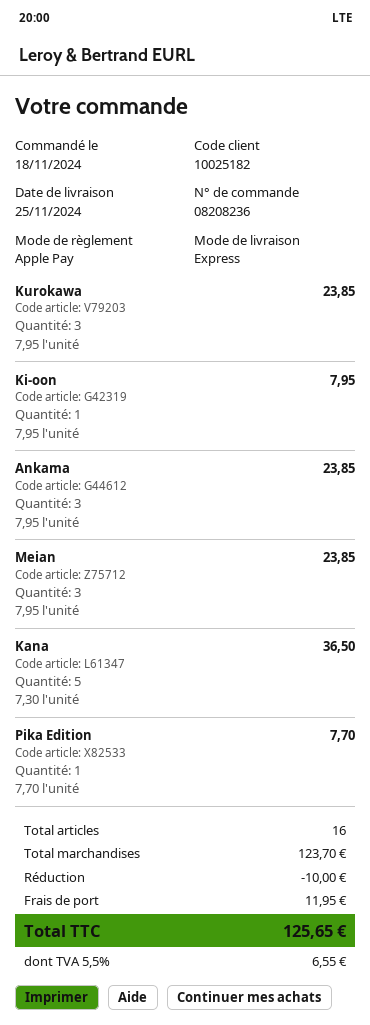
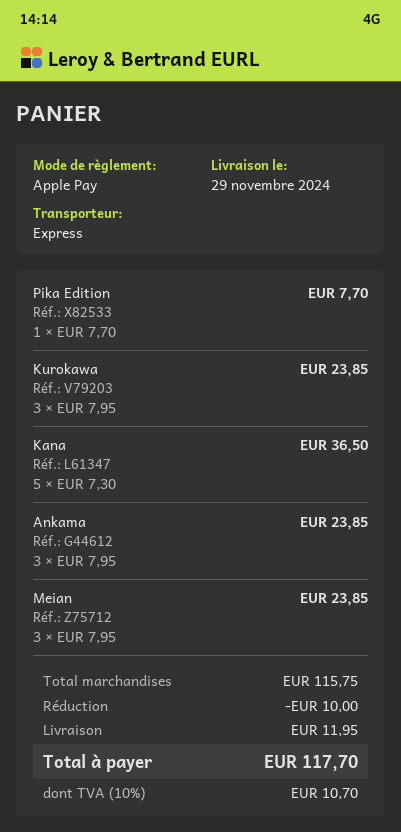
delivery date: 2024-11-25 -> 2024-11-29
Ki-oon: 1 x 7.95 = 7.95 -> none
subtotal: 123.70 -> 115.75
tax: 5.5% = 6.55 -> 10% = 10.70
total: 125.65 -> 117.70

